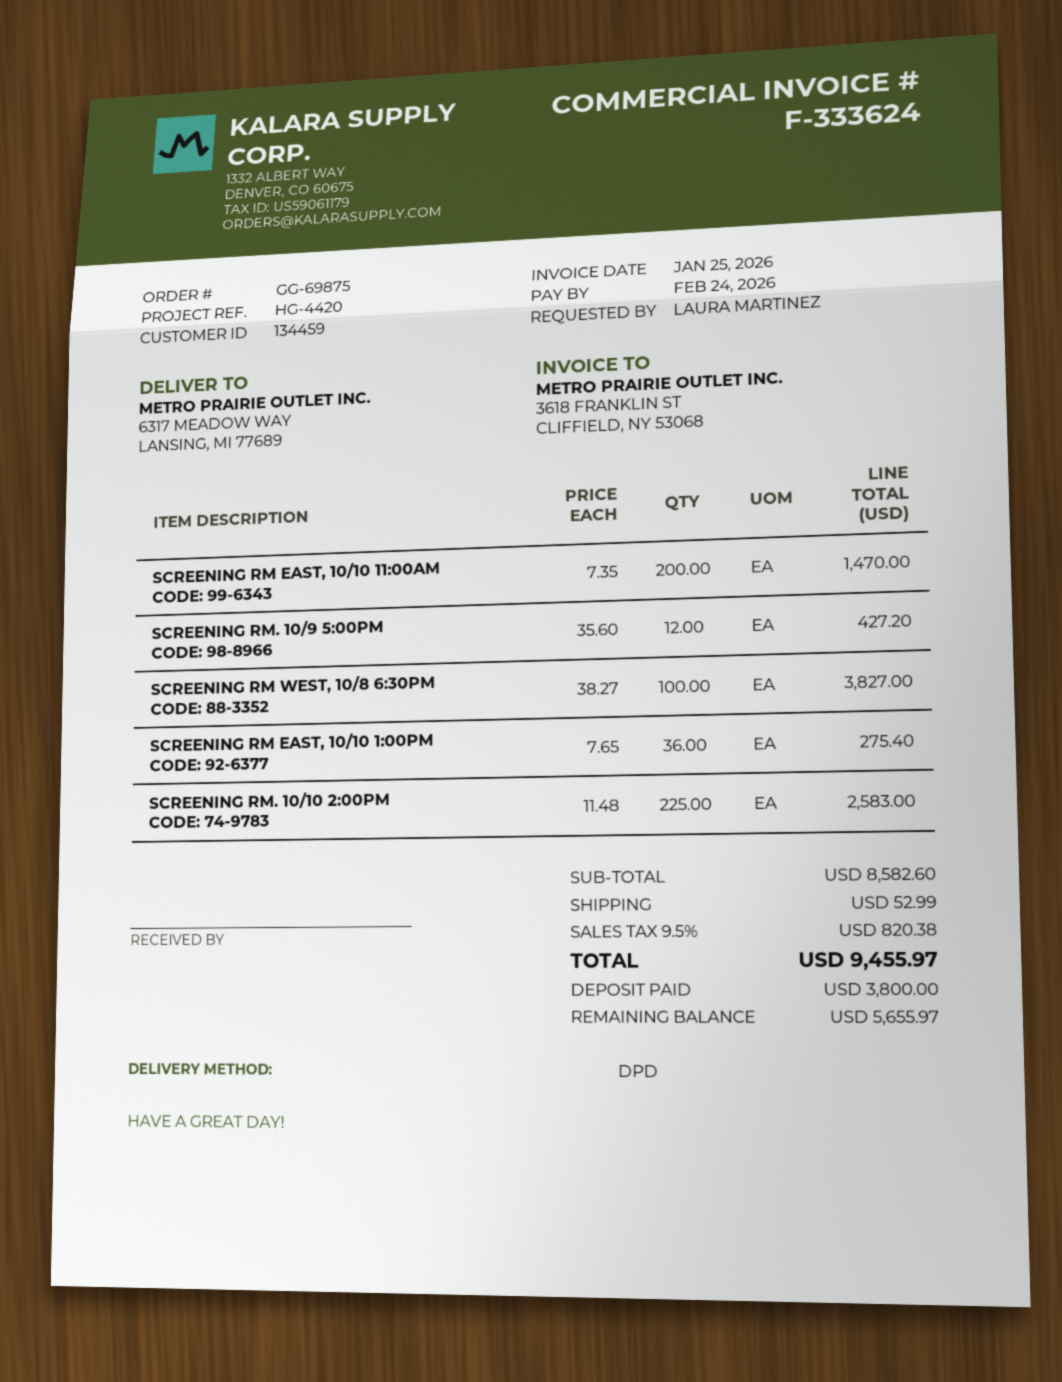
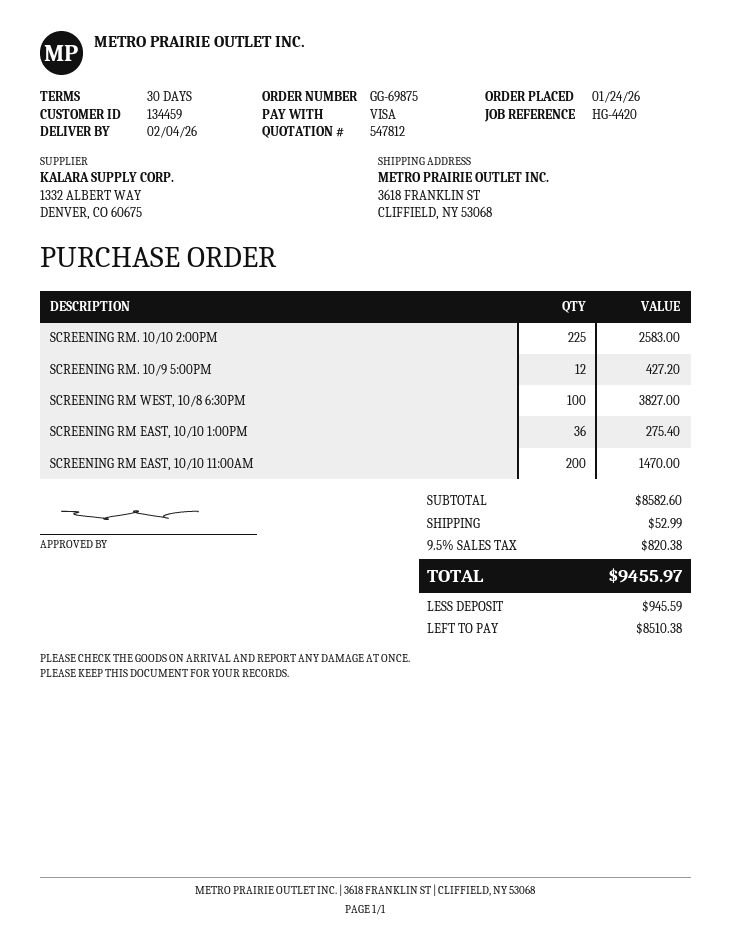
ship to: 6317 MEADOW WAY, LANSING, MI 77689 -> 3618 FRANKLIN ST, CLIFFIELD, NY 53068
deposit: 3800.00 -> 945.59
balance: 5655.97 -> 8510.38

